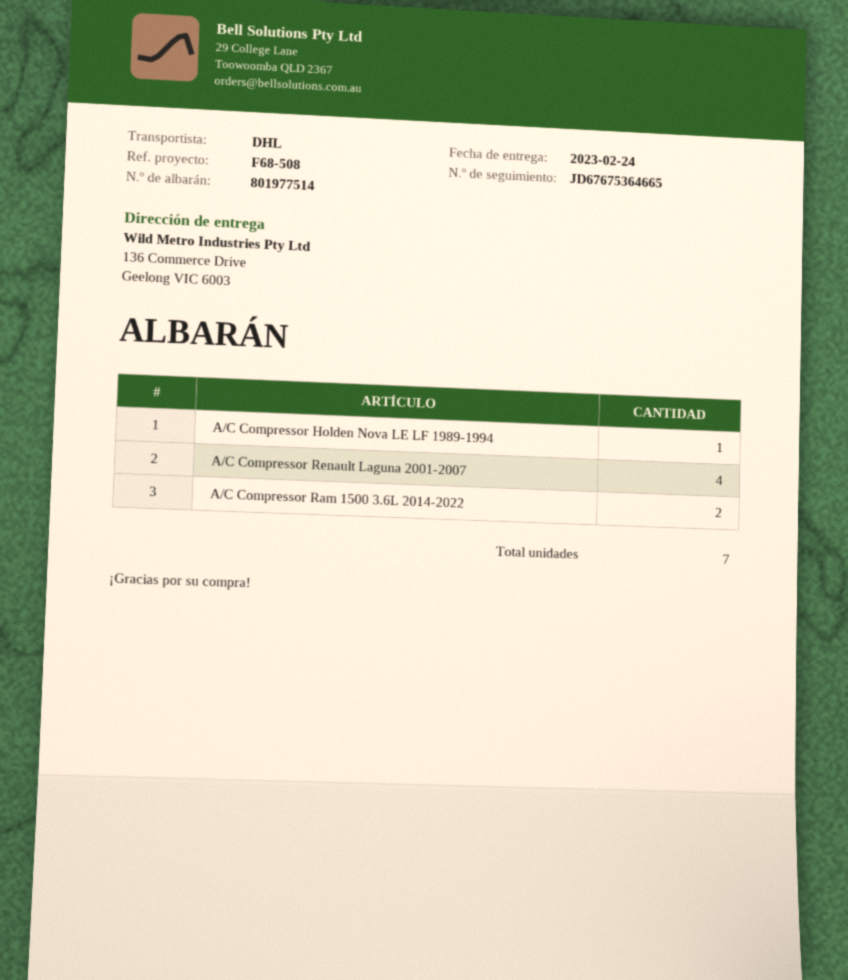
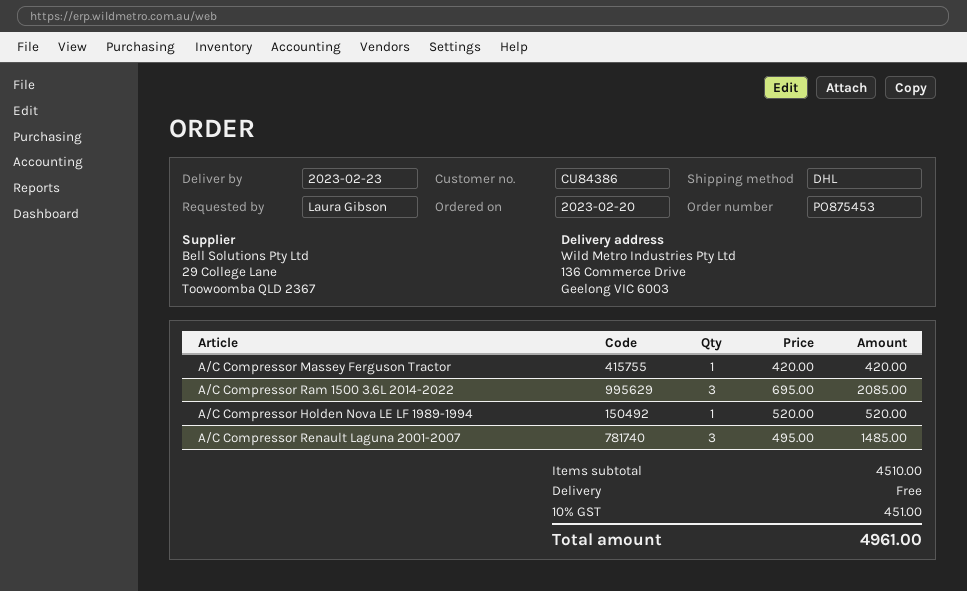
delivery date: 2023-02-24 -> 2023-02-23
A/C Compressor Renault Laguna 2001-2007: 4 -> 3
A/C Compressor Ram 1500 3.6L 2014-2022: 2 -> 3
A/C Compressor Massey Ferguson Tractor: none -> 1

